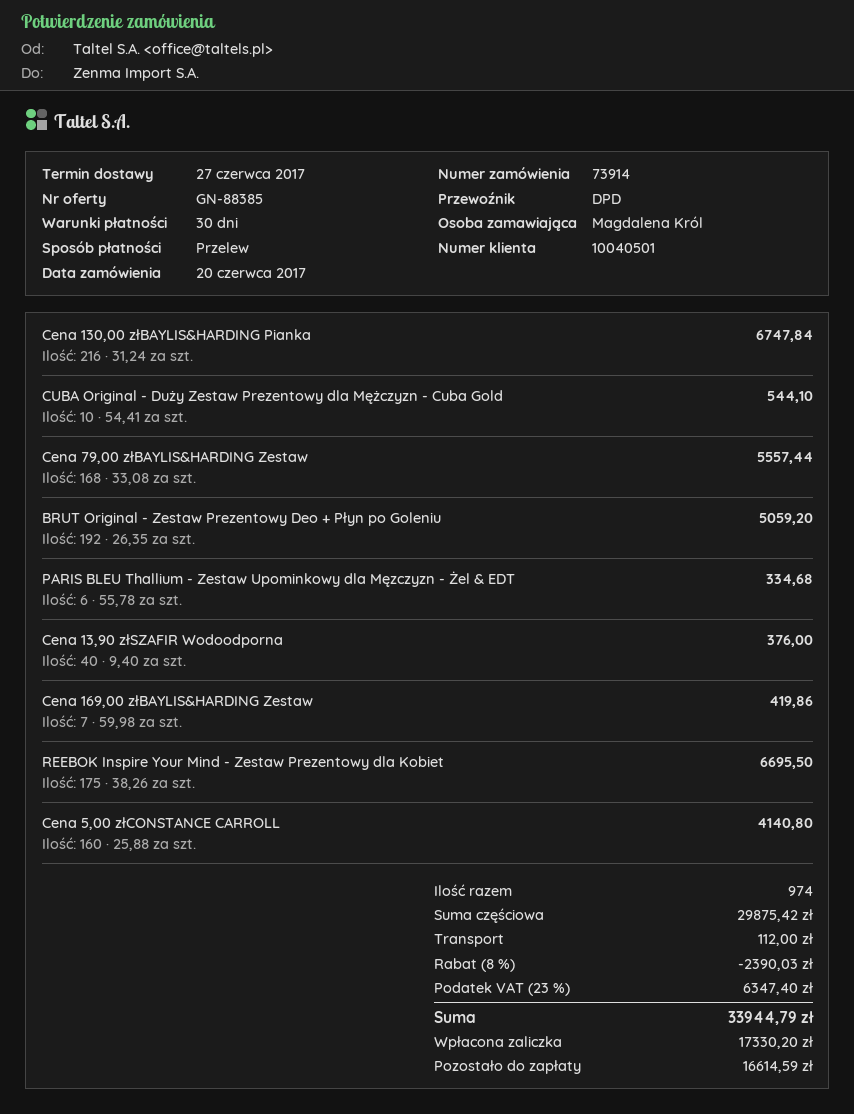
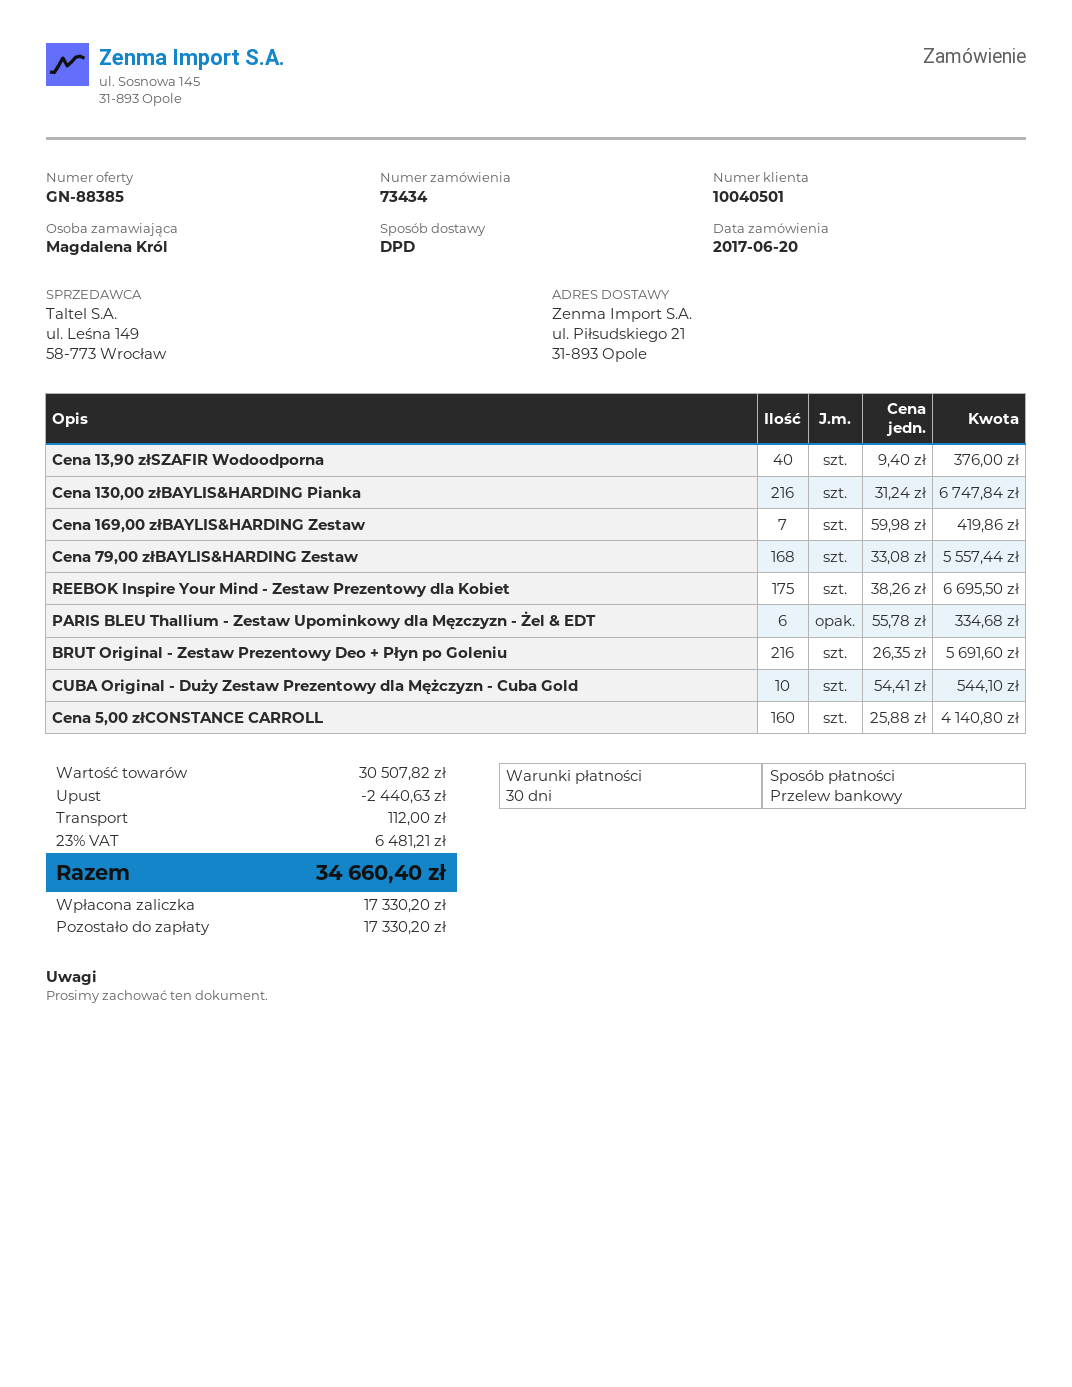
order number: 73914 -> 73434
BRUT Original - Zestaw Prezentowy Deo + Płyn po Goleniu: 192 x 26.35 = 5059.20 -> 216 x 26.35 = 5691.60
subtotal: 29875.42 -> 30507.82
discount: 2390.03 -> 2440.63
tax: 23% = 6347.40 -> 23% = 6481.21
total: 33944.79 -> 34660.40
balance: 16614.59 -> 17330.20

